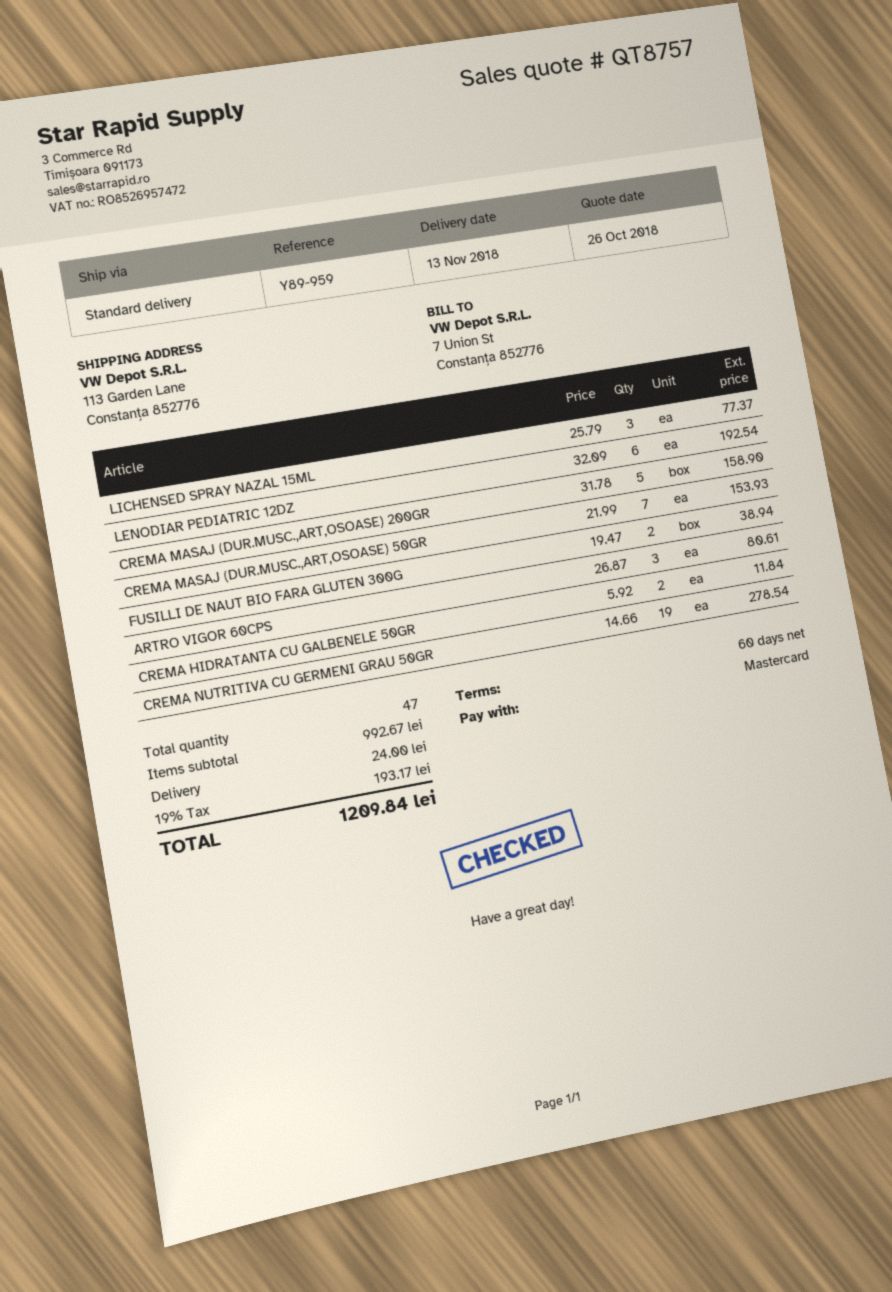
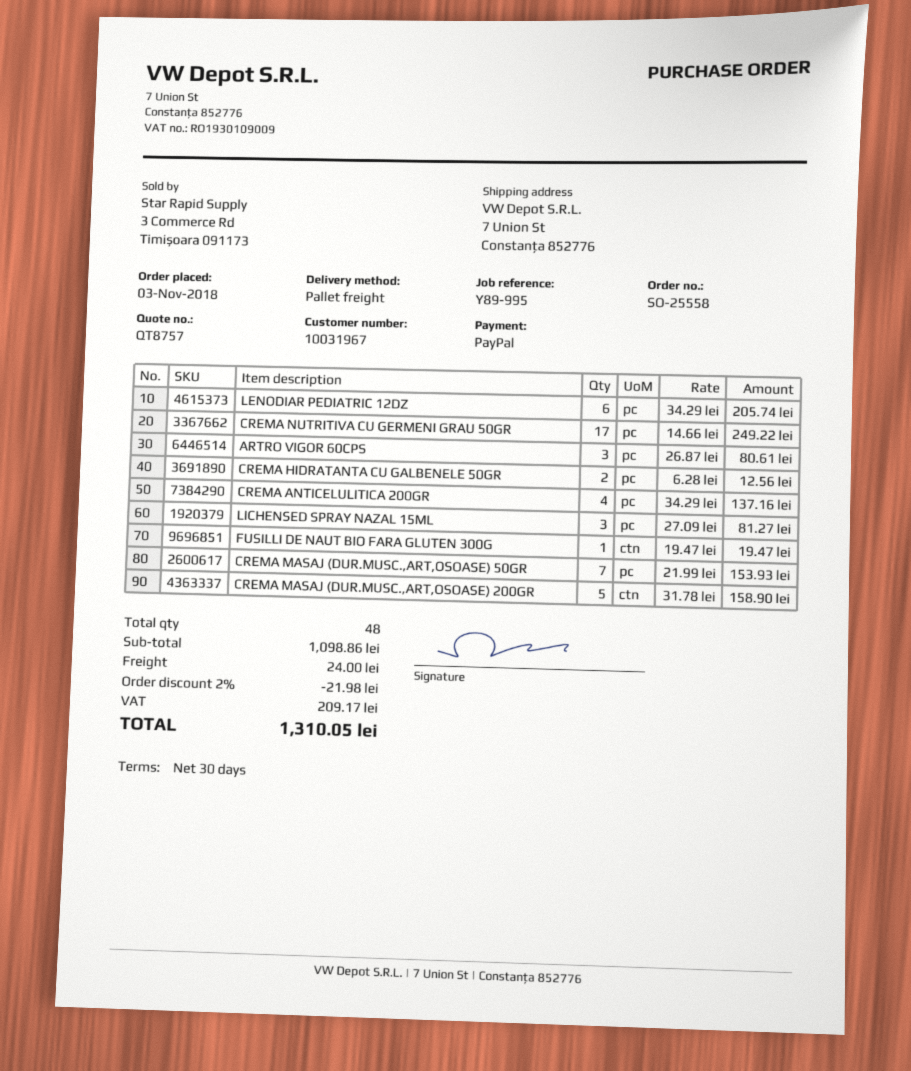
payment terms: 60 days -> 30 days
reference: Y89-959 -> Y89-995
payment method: Mastercard -> PayPal
shipping method: standard -> pallet freight
ship to: 113 Garden Lane, Constanța 852776 -> 7 Union St, Constanța 852776
LICHENSED SPRAY NAZAL 15ML: 3 x 25.79 = 77.37 -> 3 x 27.09 = 81.27
LENODIAR PEDIATRIC 12DZ: 6 x 32.09 = 192.54 -> 6 x 34.29 = 205.74
FUSILLI DE NAUT BIO FARA GLUTEN 300G: 2 x 19.47 = 38.94 -> 1 x 19.47 = 19.47
CREMA HIDRATANTA CU GALBENELE 50GR: 2 x 5.92 = 11.84 -> 2 x 6.28 = 12.56
CREMA NUTRITIVA CU GERMENI GRAU 50GR: 19 x 14.66 = 278.54 -> 17 x 14.66 = 249.22
CREMA ANTICELULITICA 200GR: none -> 4 x 34.29 = 137.16
total quantity: 47 -> 48
subtotal: 992.67 -> 1098.86
discount: none -> 2% = 21.98
tax: 193.17 -> 209.17
total: 1209.84 -> 1310.05

